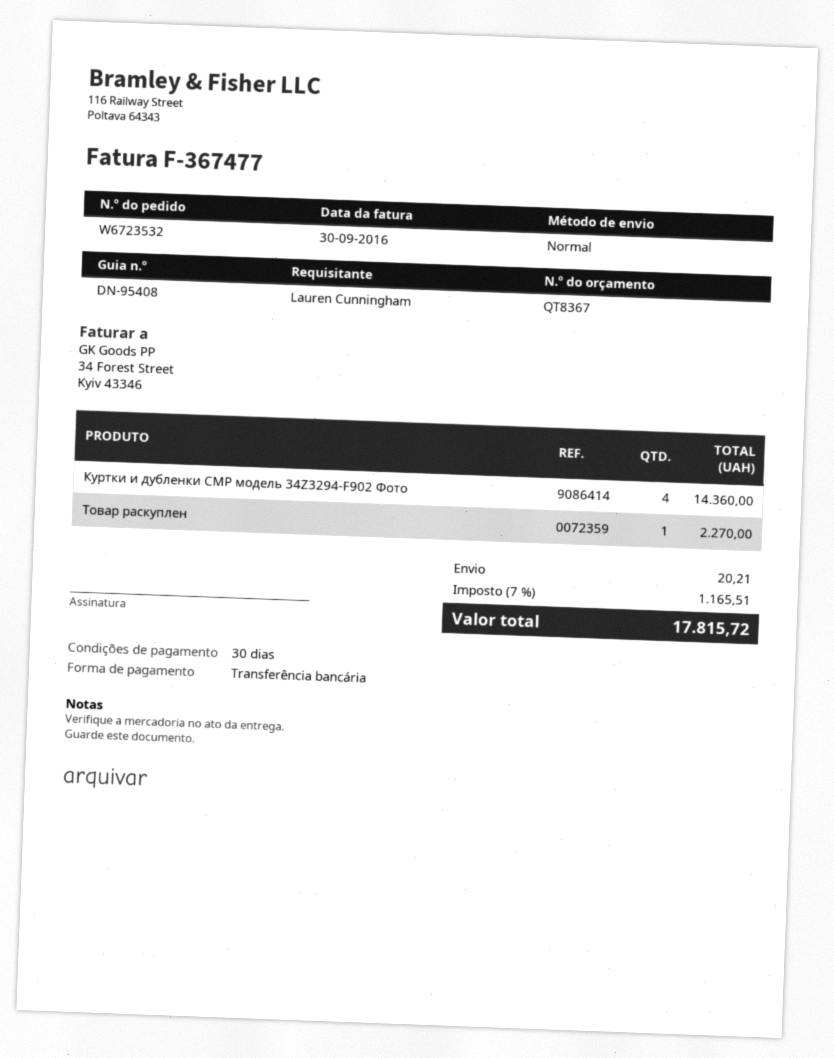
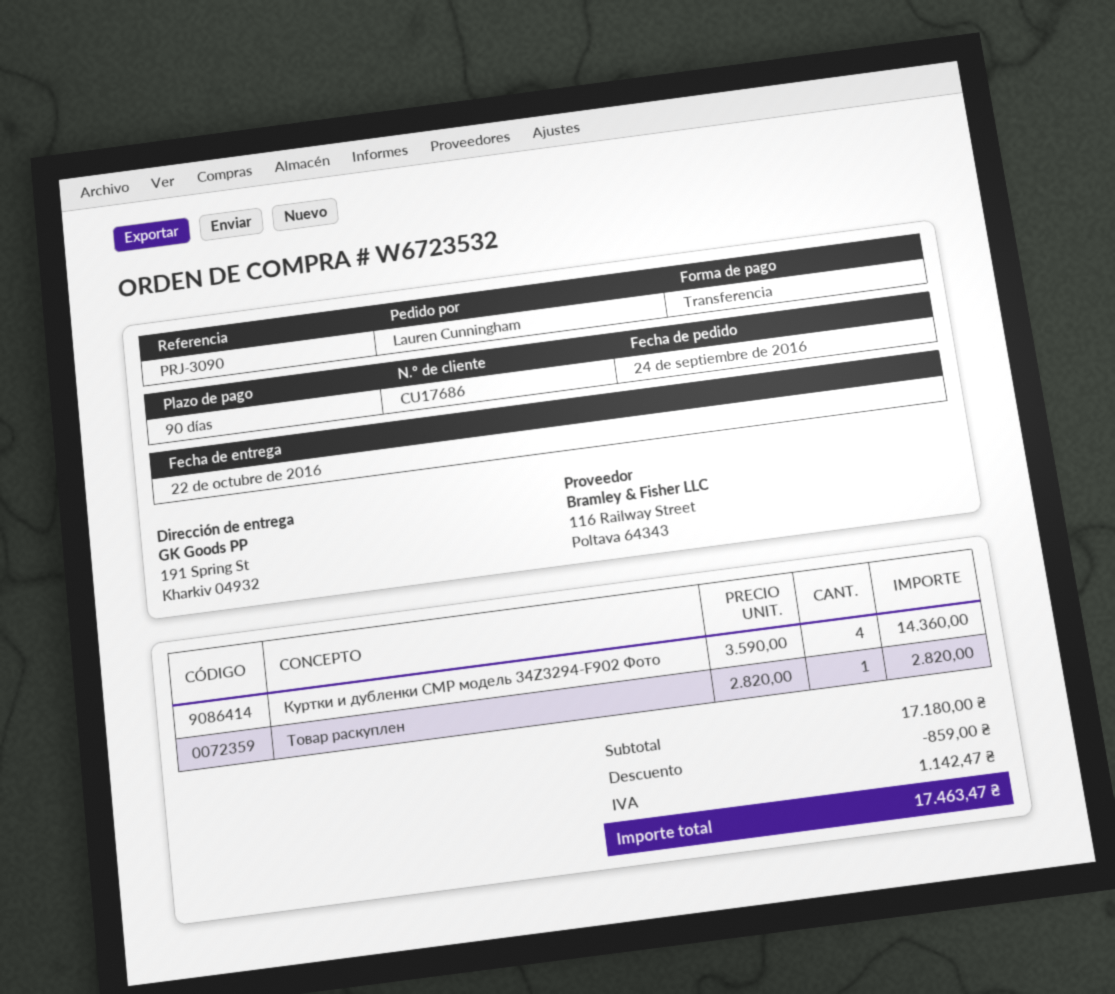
payment terms: 30 days -> 90 days
Товар раскуплен: 1 for 2270.00 -> 1 for 2820.00
discount: none -> 859.00
shipping: 20.21 -> none
tax: 1165.51 -> 1142.47
total: 17815.72 -> 17463.47

